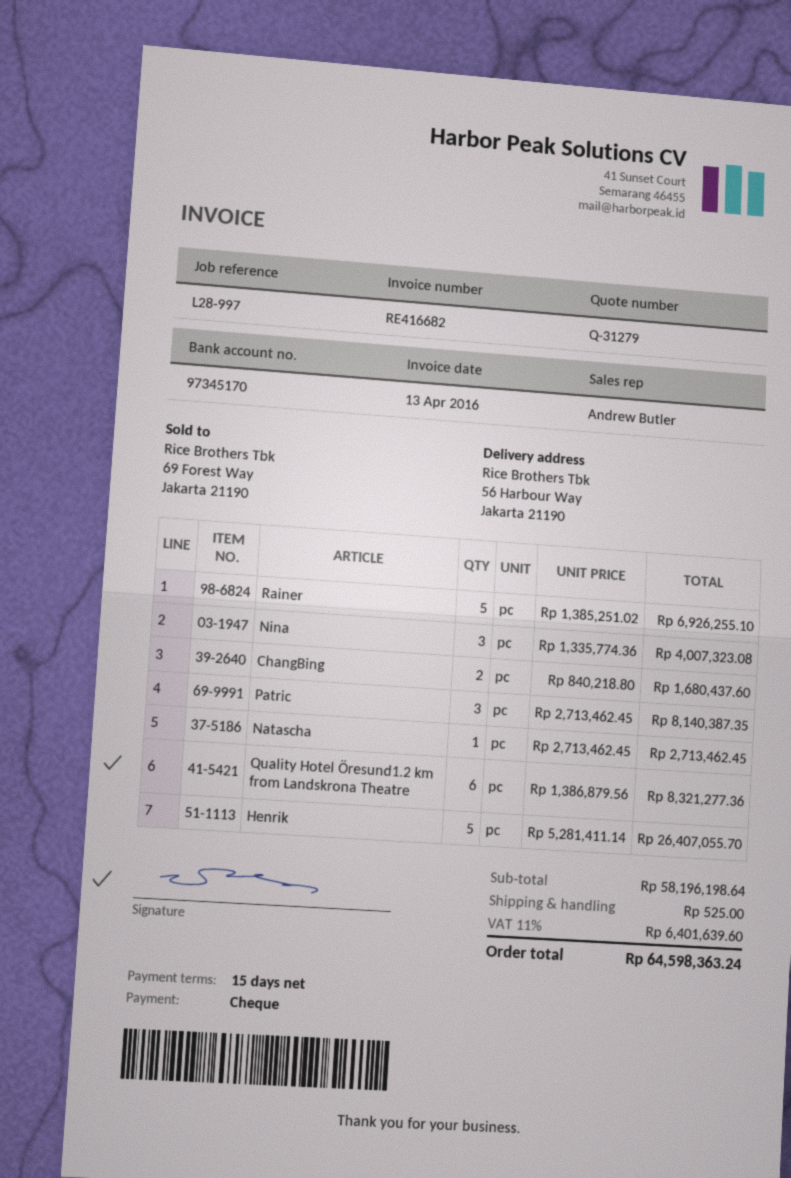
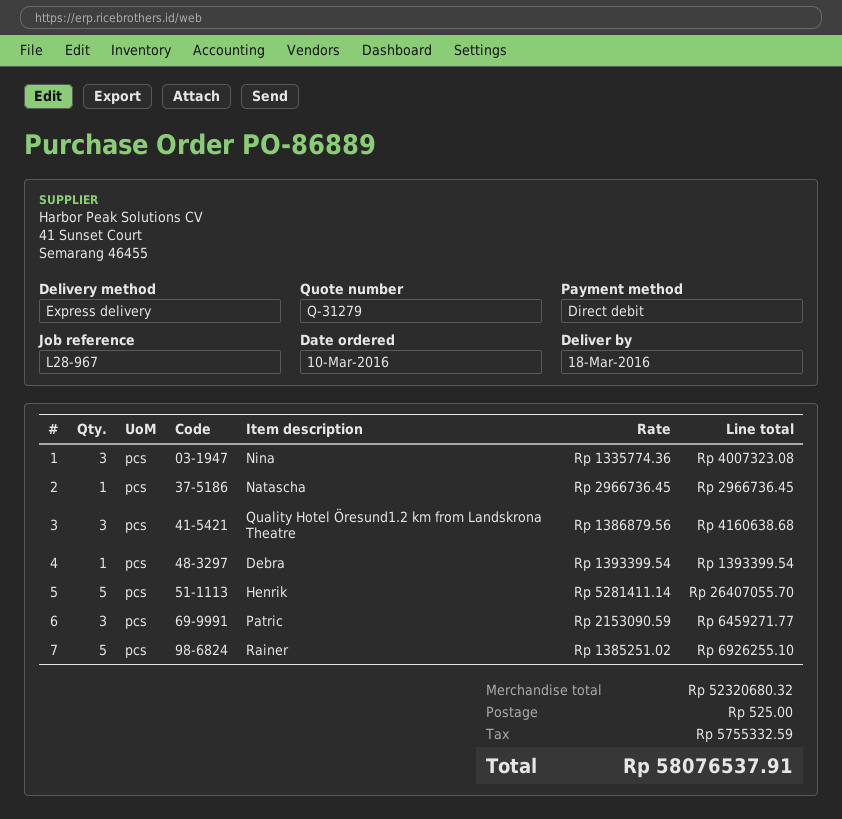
reference: L28-997 -> L28-967
payment method: cheque -> direct debit
ChangBing: 2 x 840218.80 = 1680437.60 -> none
Patric: 3 x 2713462.45 = 8140387.35 -> 3 x 2153090.59 = 6459271.77
Natascha: 1 x 2713462.45 = 2713462.45 -> 1 x 2966736.45 = 2966736.45
Quality Hotel Öresund1.2 km from Landskrona Theatre: 6 x 1386879.56 = 8321277.36 -> 3 x 1386879.56 = 4160638.68
Debra: none -> 1 x 1393399.54 = 1393399.54
subtotal: 58196198.64 -> 52320680.32
tax: 6401639.60 -> 5755332.59
total: 64598363.24 -> 58076537.91

